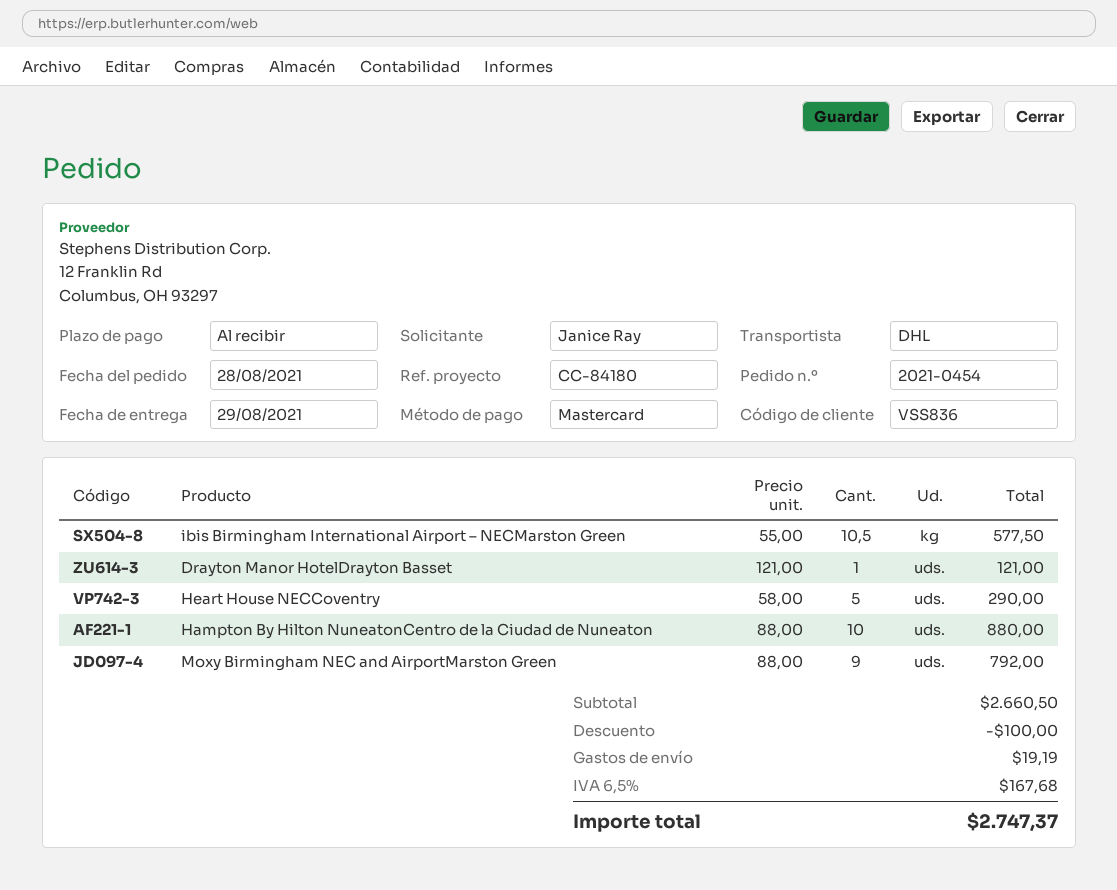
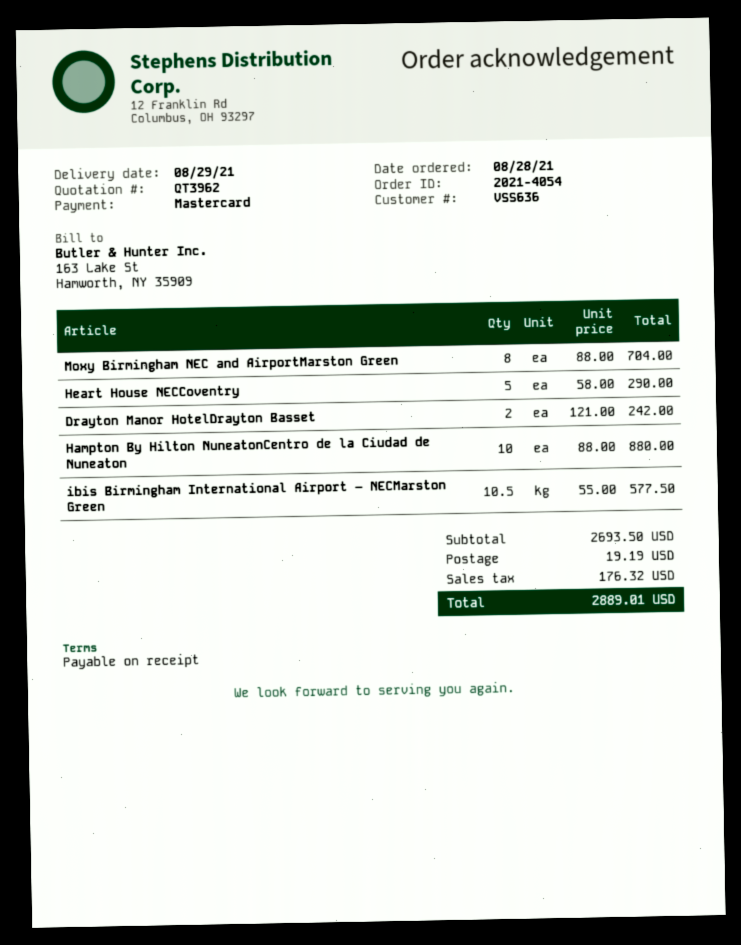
order number: 2021-0454 -> 2021-4054
customer number: VSS836 -> VSS636
Drayton Manor HotelDrayton Basset: 1 x 121.00 = 121.00 -> 2 x 121.00 = 242.00
Moxy Birmingham NEC and AirportMarston Green: 9 x 88.00 = 792.00 -> 8 x 88.00 = 704.00
subtotal: 2660.50 -> 2693.50
discount: 100.00 -> none
tax: 167.68 -> 176.32
total: 2747.37 -> 2889.01

